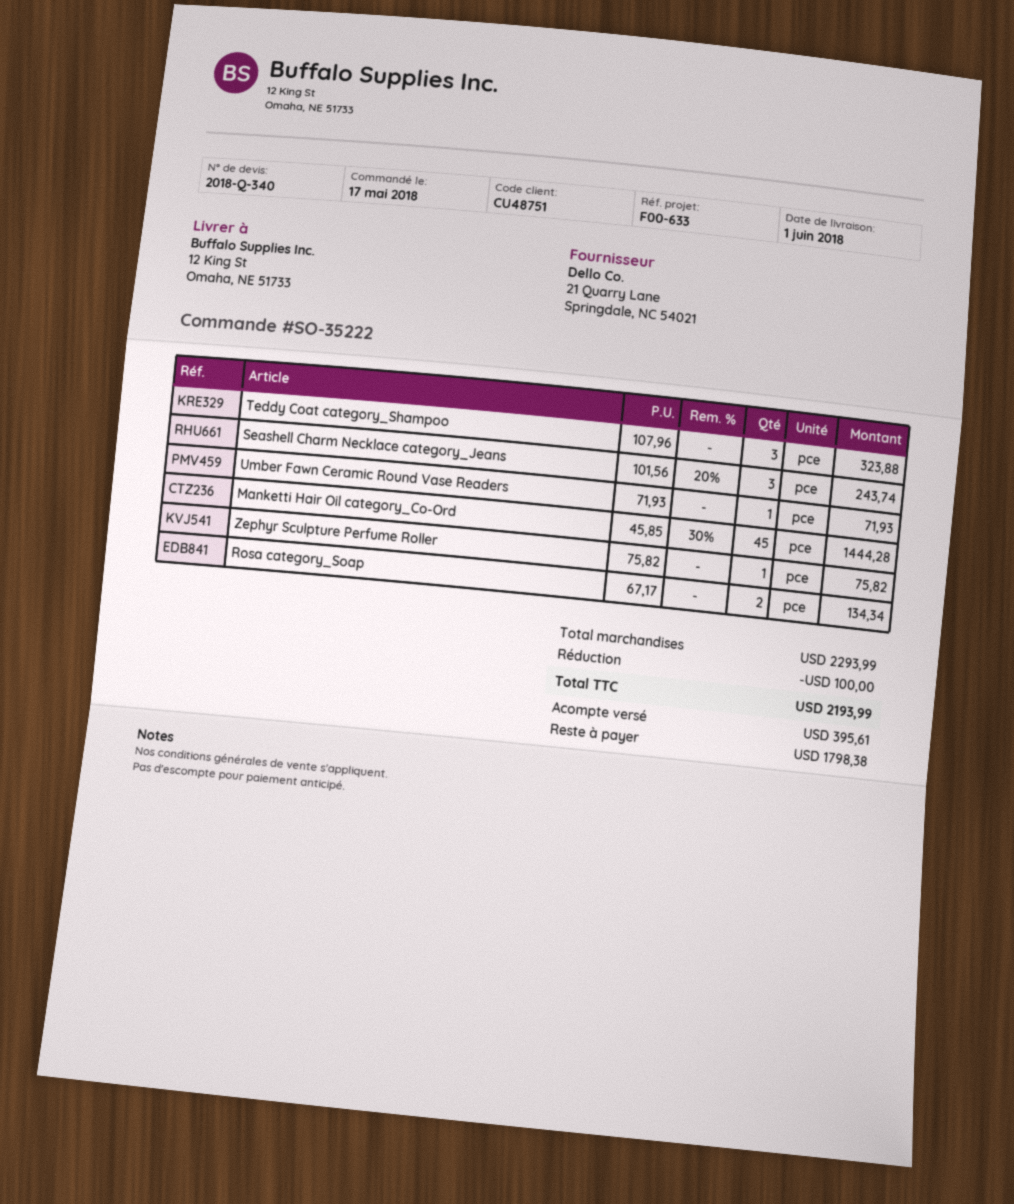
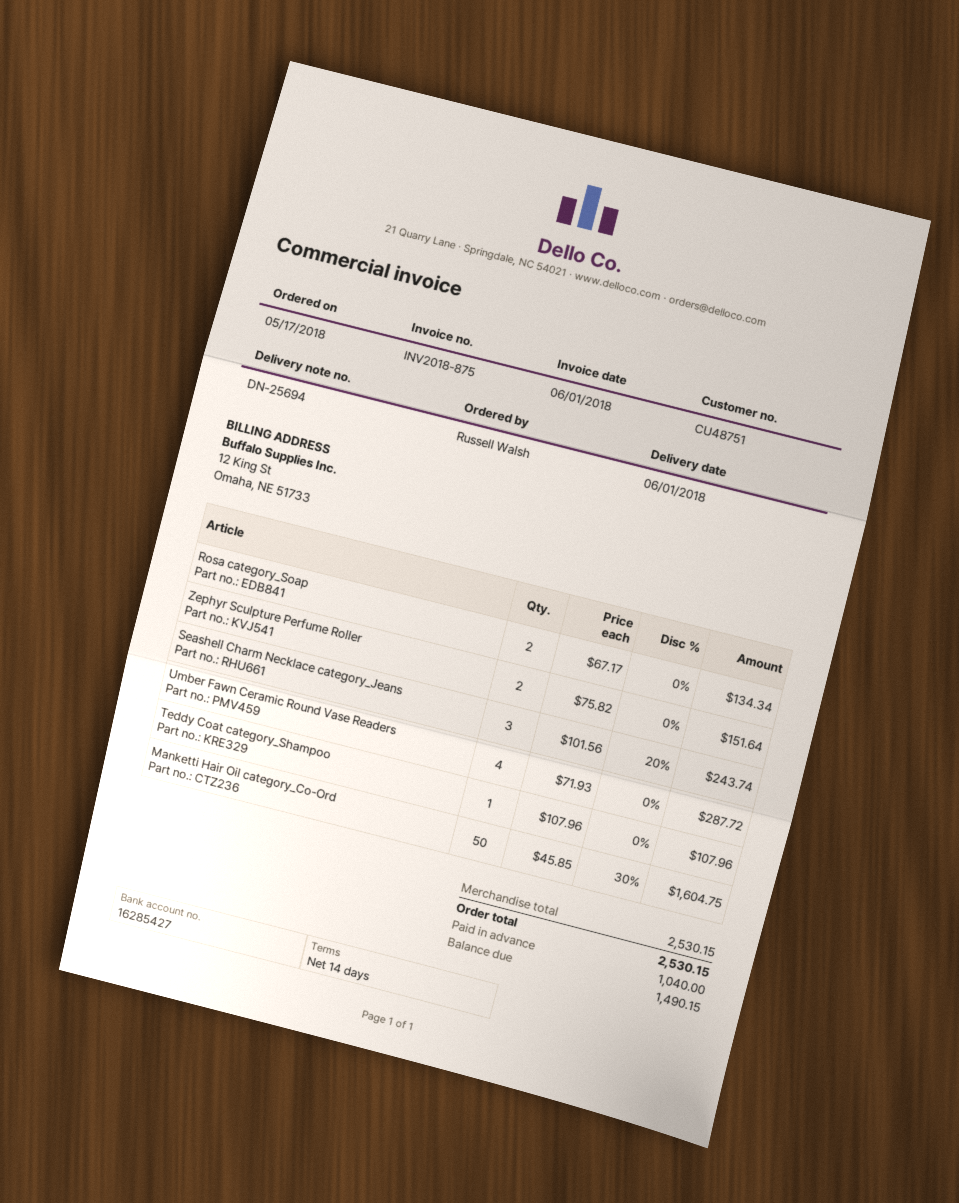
Teddy Coat category_Shampoo: 3 x 107.96 = 323.88 -> 1 x 107.96 = 107.96
Umber Fawn Ceramic Round Vase Readers: 1 x 71.93 = 71.93 -> 4 x 71.93 = 287.72
Manketti Hair Oil category_Co-Ord: 45 x 45.85 - 30% = 1444.28 -> 50 x 45.85 - 30% = 1604.75
Zephyr Sculpture Perfume Roller: 1 x 75.82 = 75.82 -> 2 x 75.82 = 151.64
subtotal: 2293.99 -> 2530.15
discount: 100.00 -> none
total: 2193.99 -> 2530.15
deposit: 395.61 -> 1040.00
balance: 1798.38 -> 1490.15

